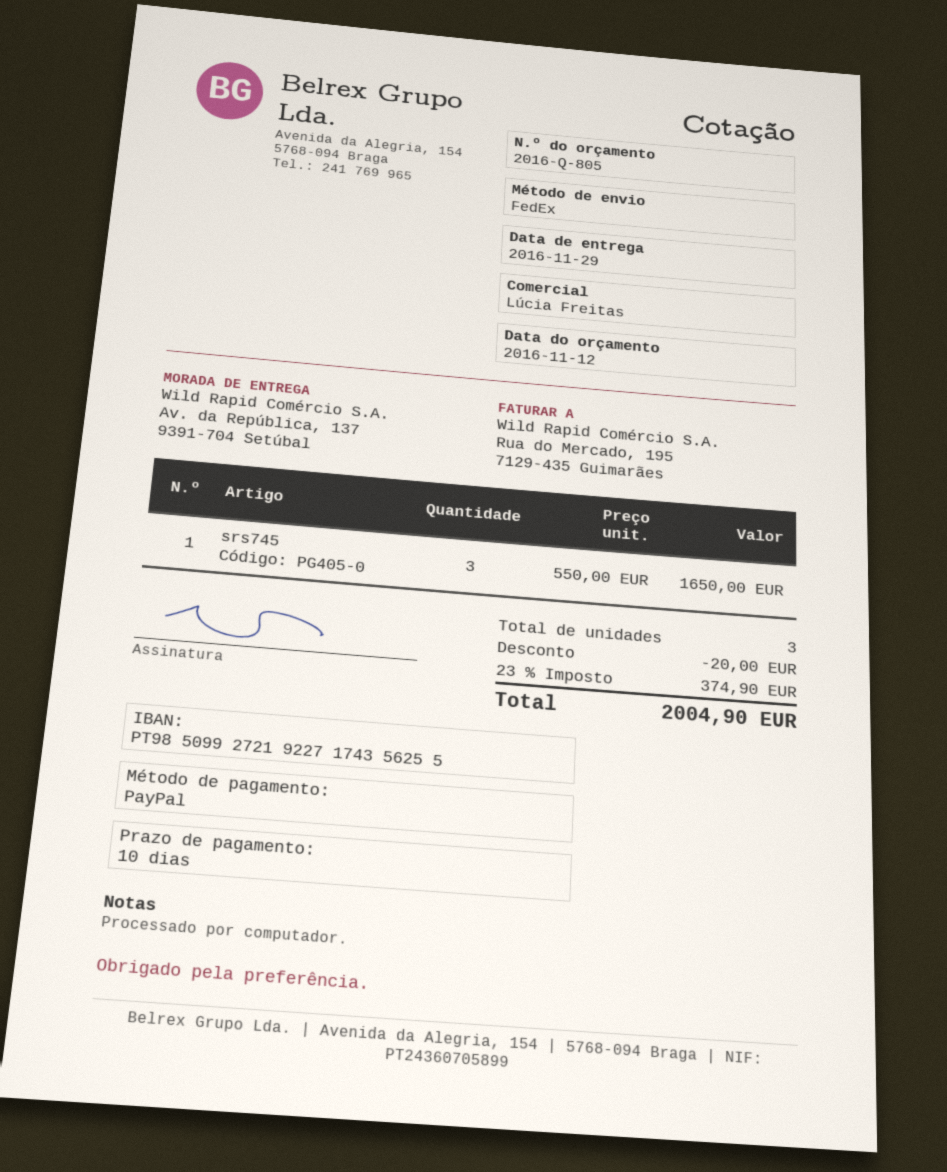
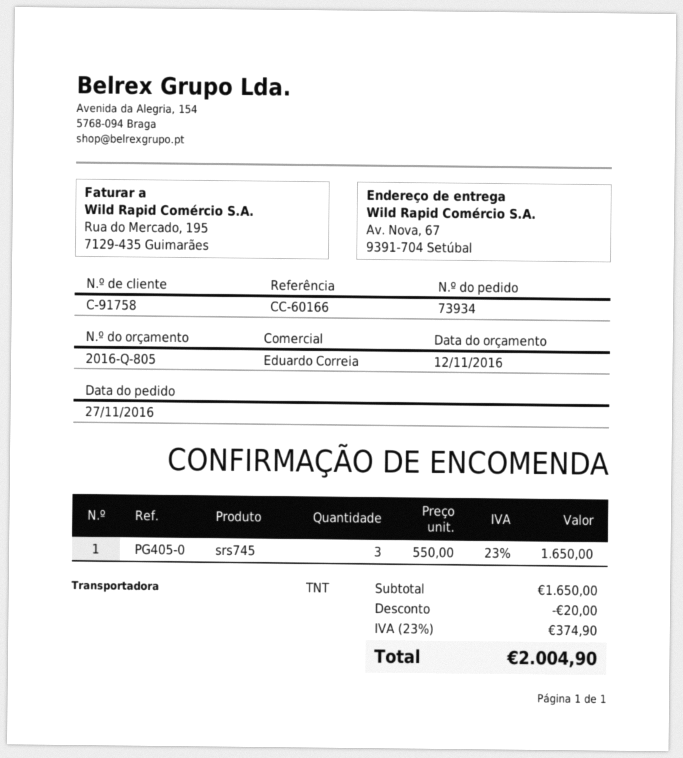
sales rep: Lúcia Freitas -> Eduardo Correia
shipping method: FedEx -> TNT
ship to: Av. da República, 137, 9391-704 Setúbal -> Av. Nova, 67, 9391-704 Setúbal

